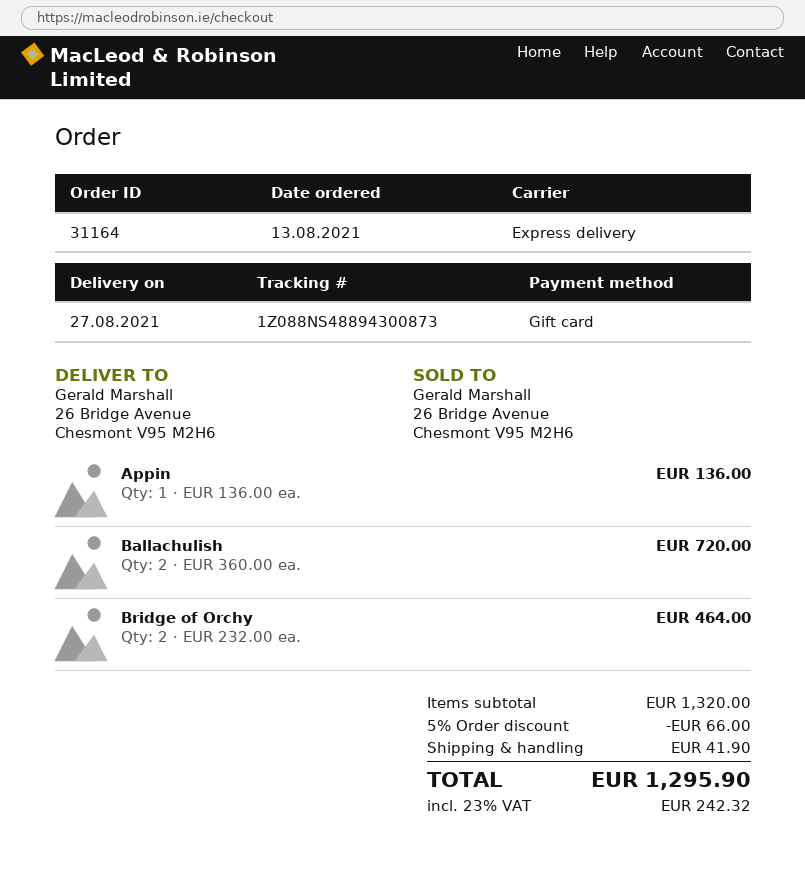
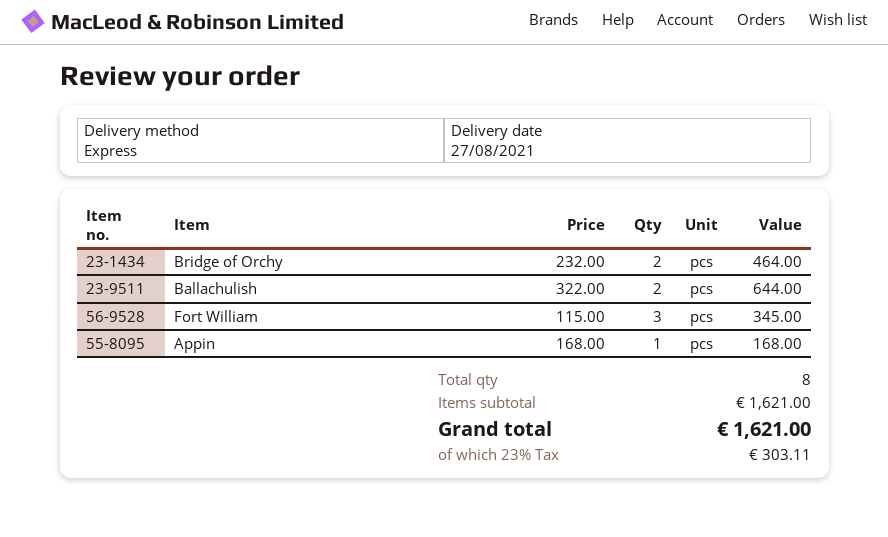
Appin: 1 x 136.00 = 136.00 -> 1 x 168.00 = 168.00
Ballachulish: 2 x 360.00 = 720.00 -> 2 x 322.00 = 644.00
Fort William: none -> 3 x 115.00 = 345.00
subtotal: 1320.00 -> 1621.00
discount: 5% = 66.00 -> none
shipping: 41.90 -> none
tax: 23% = 242.32 -> 23% = 303.11
total: 1295.90 -> 1621.00

